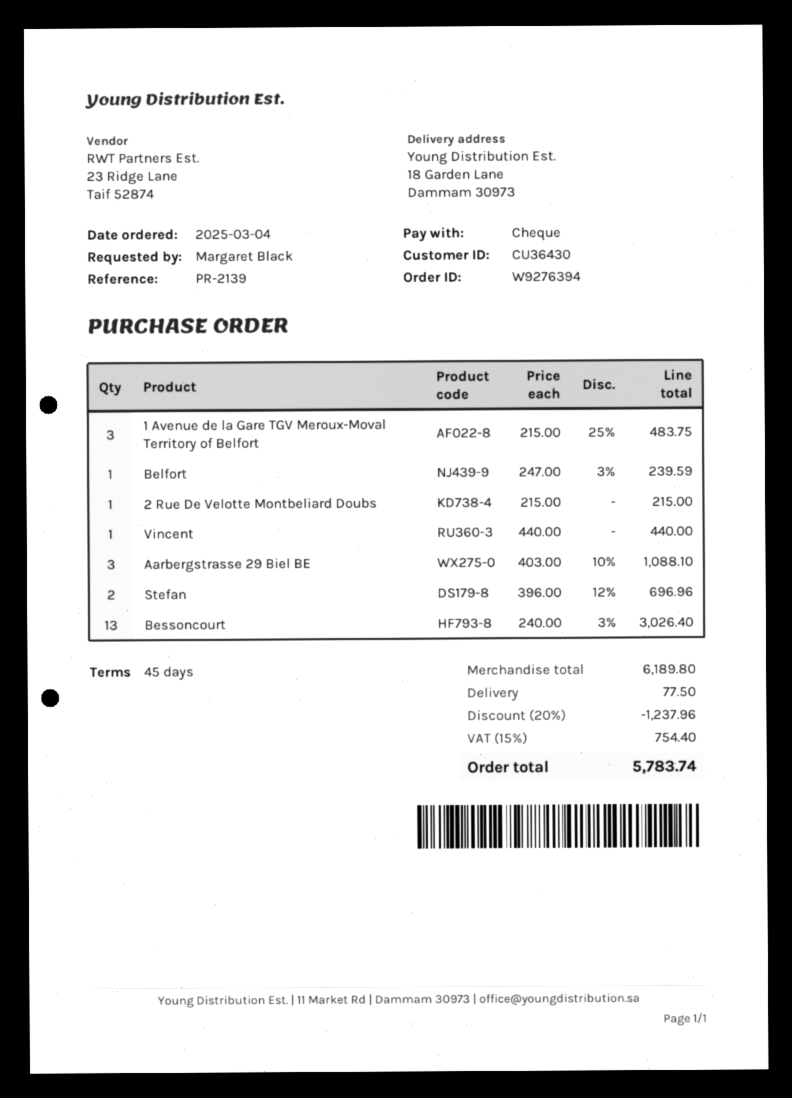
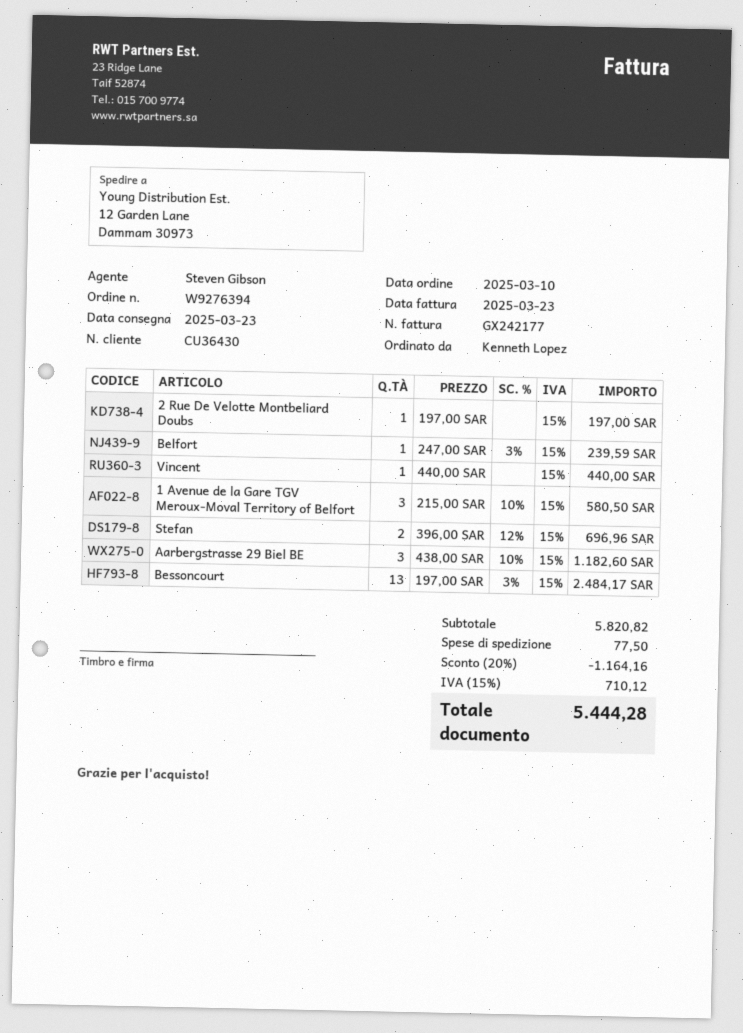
order date: 2025-03-04 -> 2025-03-10
ordered by: Margaret Black -> Kenneth Lopez
ship to: 18 Garden Lane, Dammam 30973 -> 12 Garden Lane, Dammam 30973
1 Avenue de la Gare TGV Meroux-Moval Territory of Belfort: 3 x 215.00 - 25% = 483.75 -> 3 x 215.00 - 10% = 580.50
2 Rue De Velotte Montbeliard Doubs: 1 x 215.00 = 215.00 -> 1 x 197.00 = 197.00
Aarbergstrasse 29 Biel BE: 3 x 403.00 - 10% = 1088.10 -> 3 x 438.00 - 10% = 1182.60
Bessoncourt: 13 x 240.00 - 3% = 3026.40 -> 13 x 197.00 - 3% = 2484.17
subtotal: 6189.80 -> 5820.82
discount: 20% = 1237.96 -> 20% = 1164.16
tax: 15% = 754.40 -> 15% = 710.12
total: 5783.74 -> 5444.28

